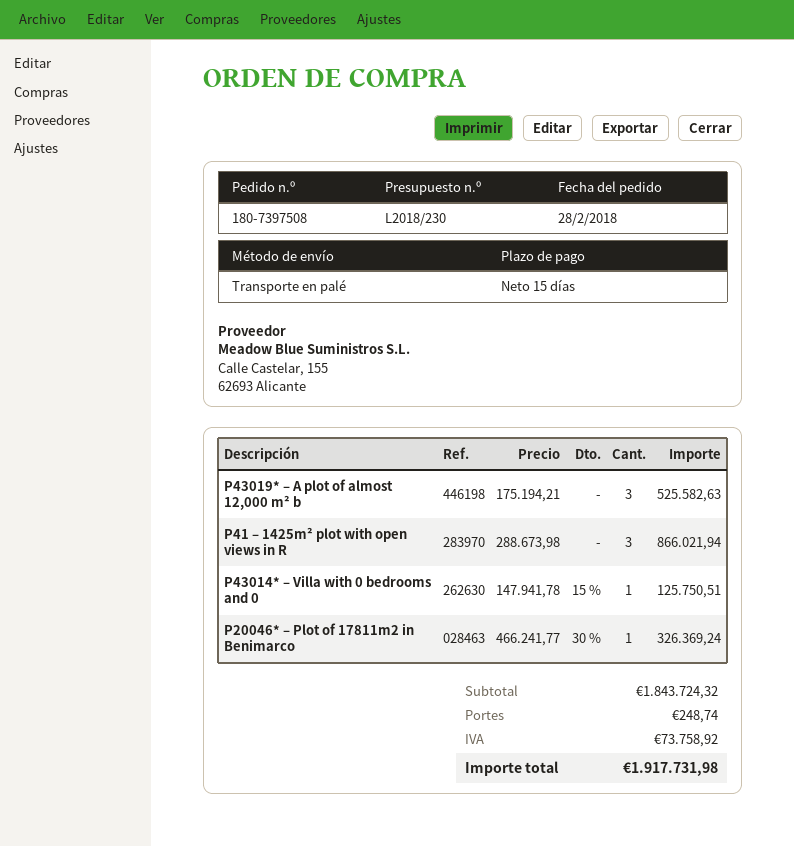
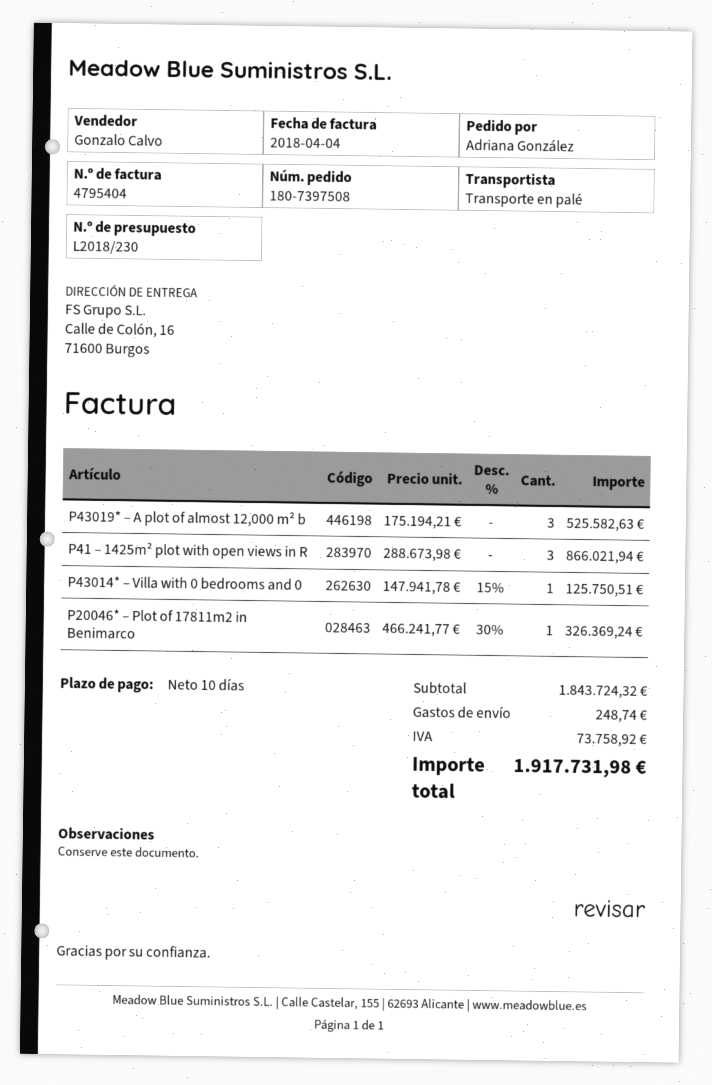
payment terms: 15 days -> 10 days

